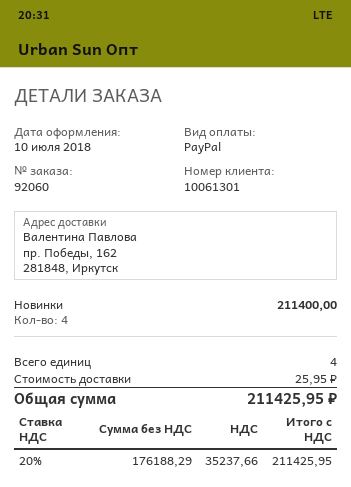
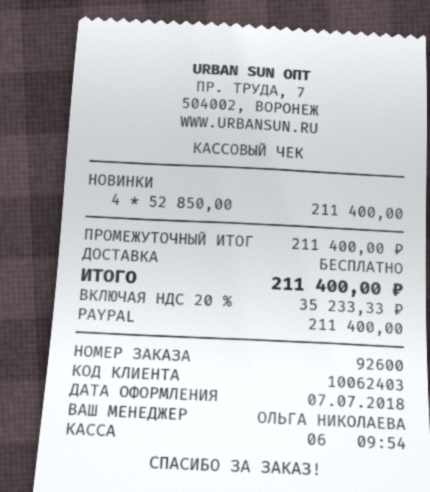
order number: 92060 -> 92600
order date: 2018-07-10 -> 2018-07-07
customer number: 10061301 -> 10062403
shipping: 25.95 -> 0.00
tax: 20% = 35237.66 -> 20% = 35233.33
total: 211425.95 -> 211400.00

